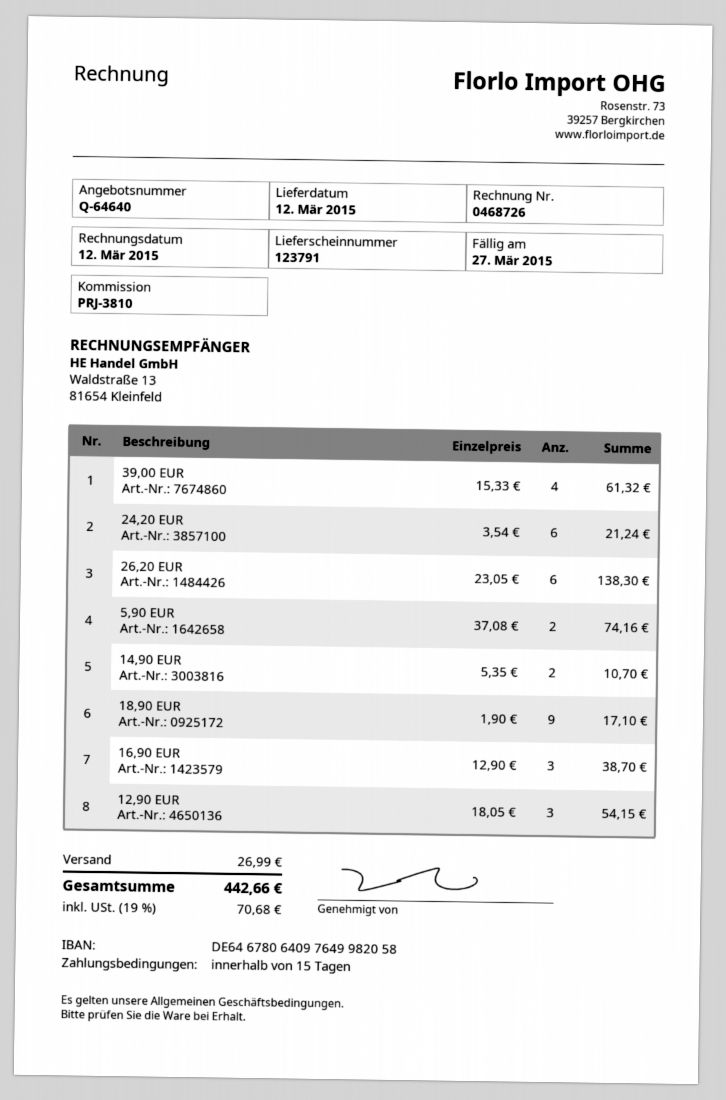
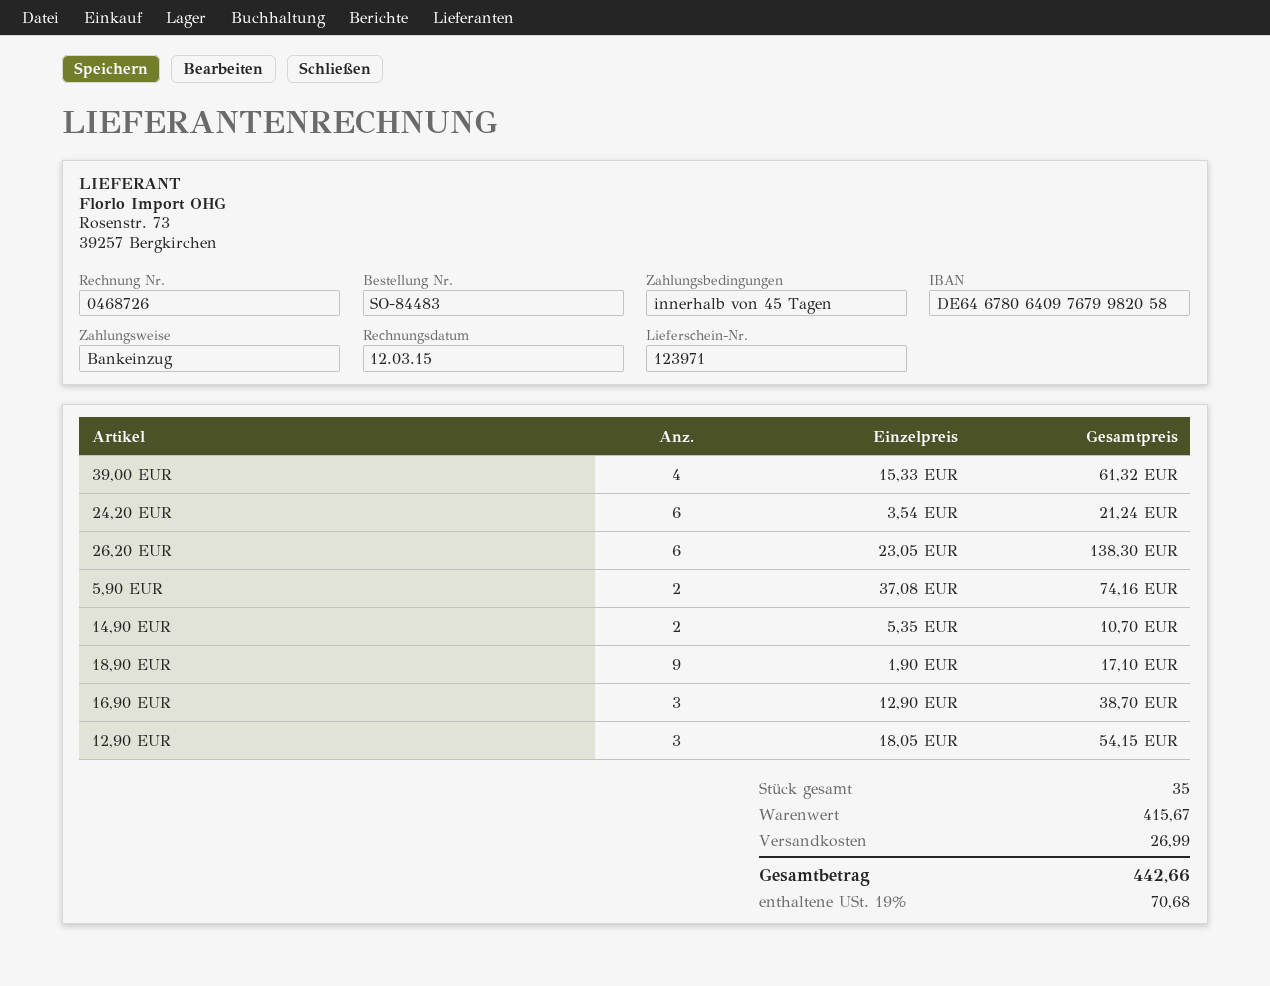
delivery note number: 123791 -> 123971
payment terms: 15 days -> 45 days
bank account: DE64678064097649982058 -> DE64678064097679982058

